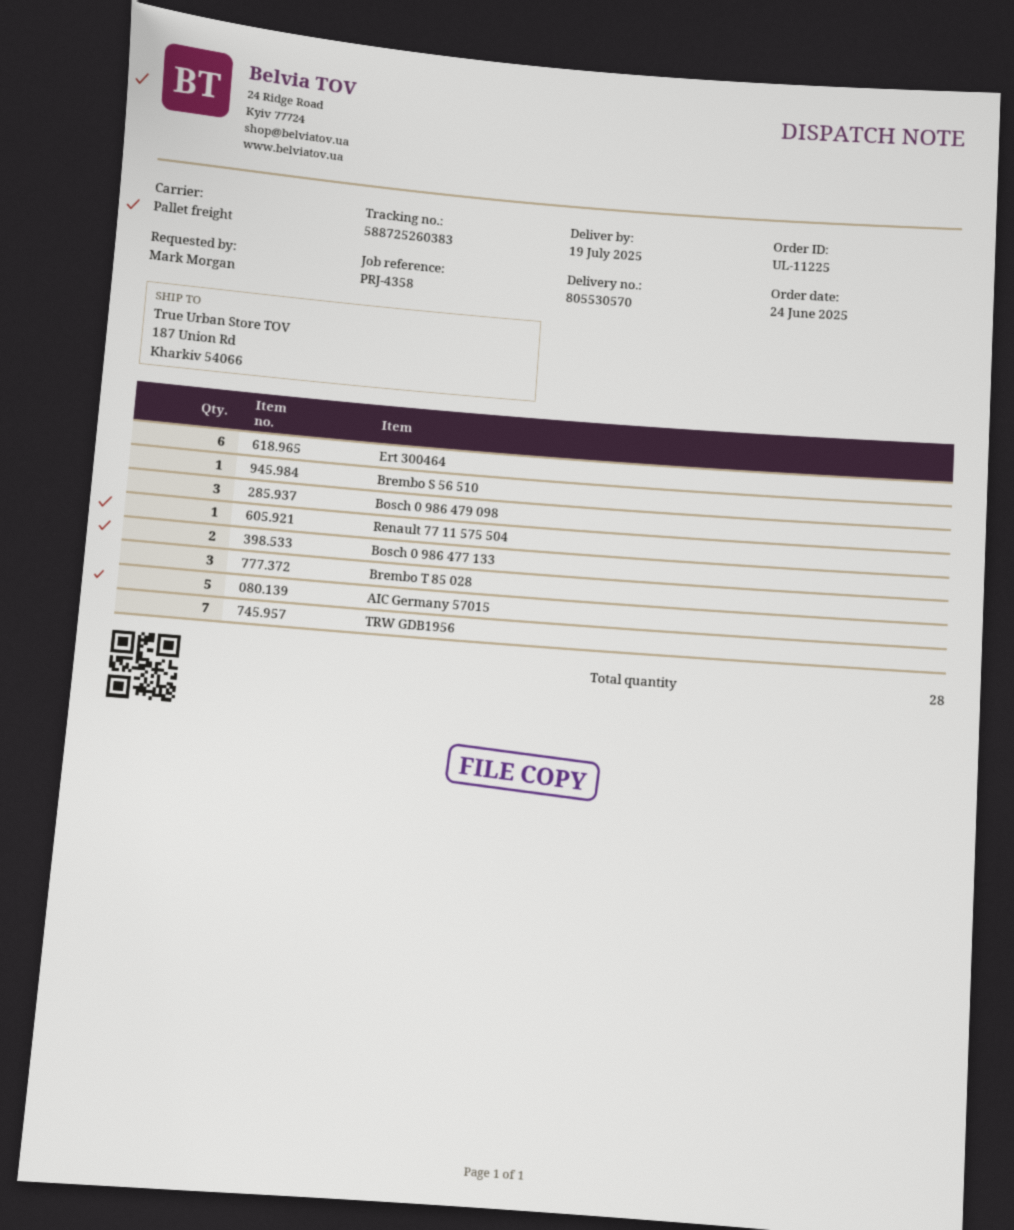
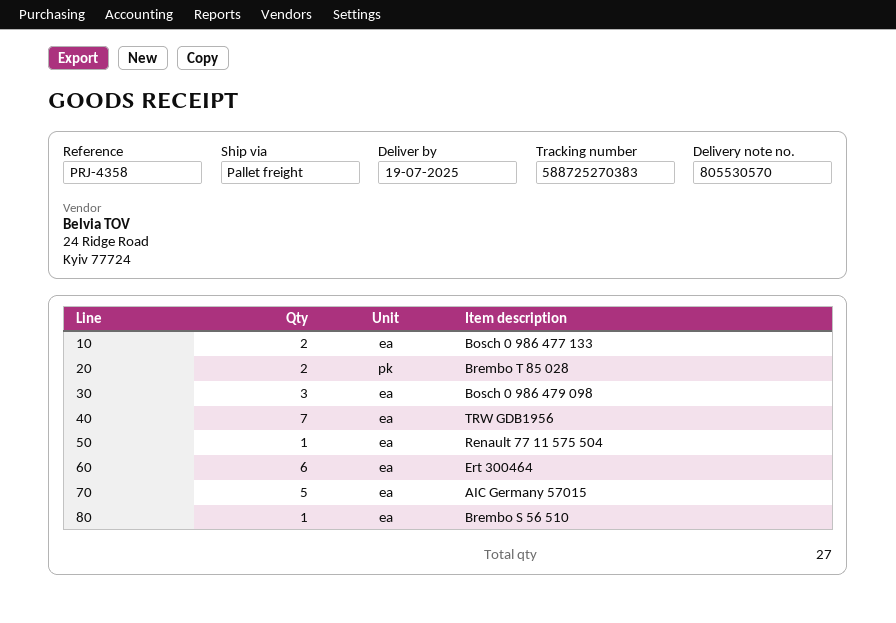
tracking number: 588725260383 -> 588725270383
Brembo T 85 028: 3 -> 2
total quantity: 28 -> 27

